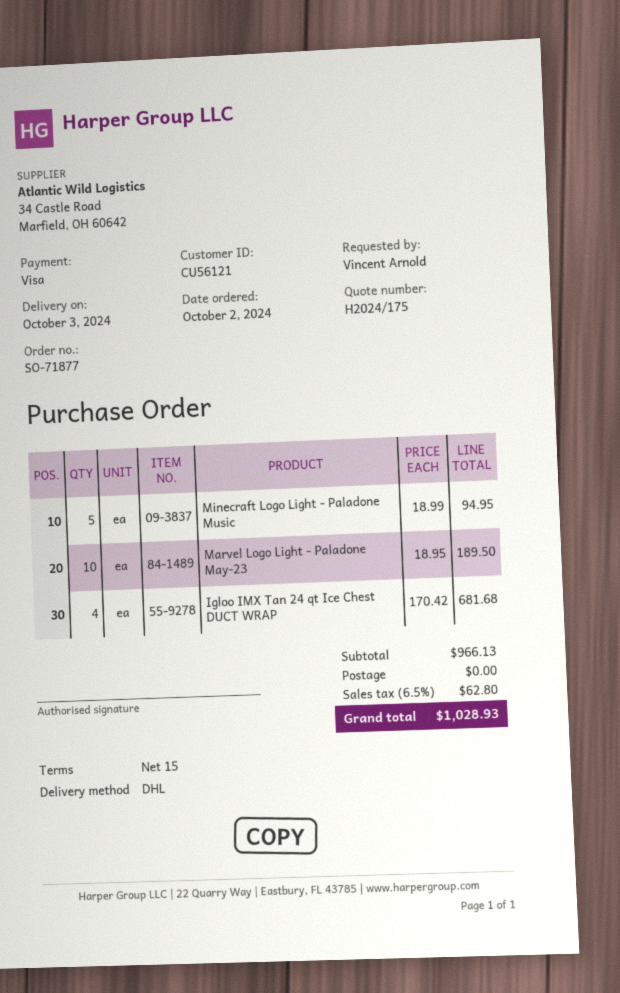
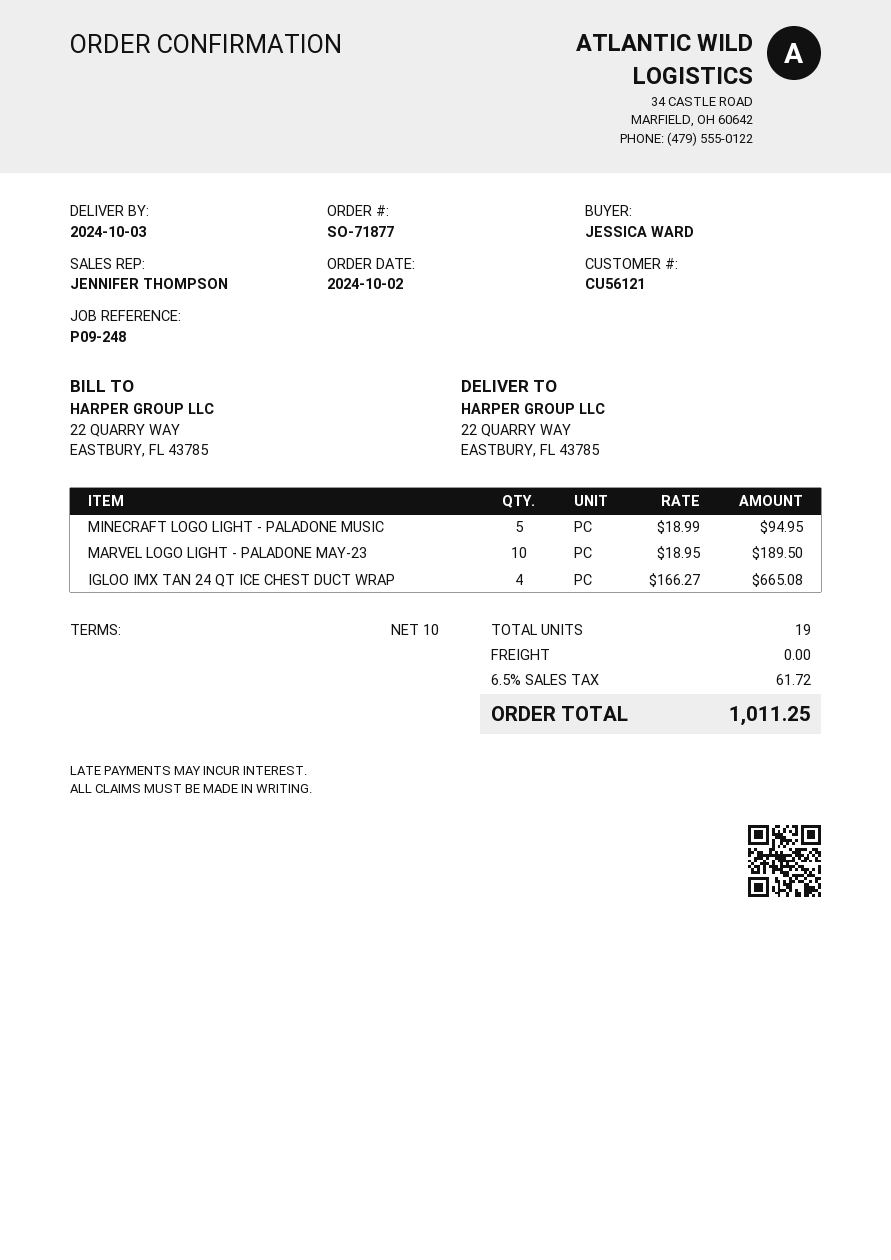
payment terms: 15 days -> 10 days
ordered by: Vincent Arnold -> JESSICA WARD
Igloo IMX Tan 24 qt Ice Chest DUCT WRAP: 4 x 170.42 = 681.68 -> 4 x 166.27 = 665.08
tax: 6.5% = 62.80 -> 6.5% = 61.72
total: 1028.93 -> 1011.25

